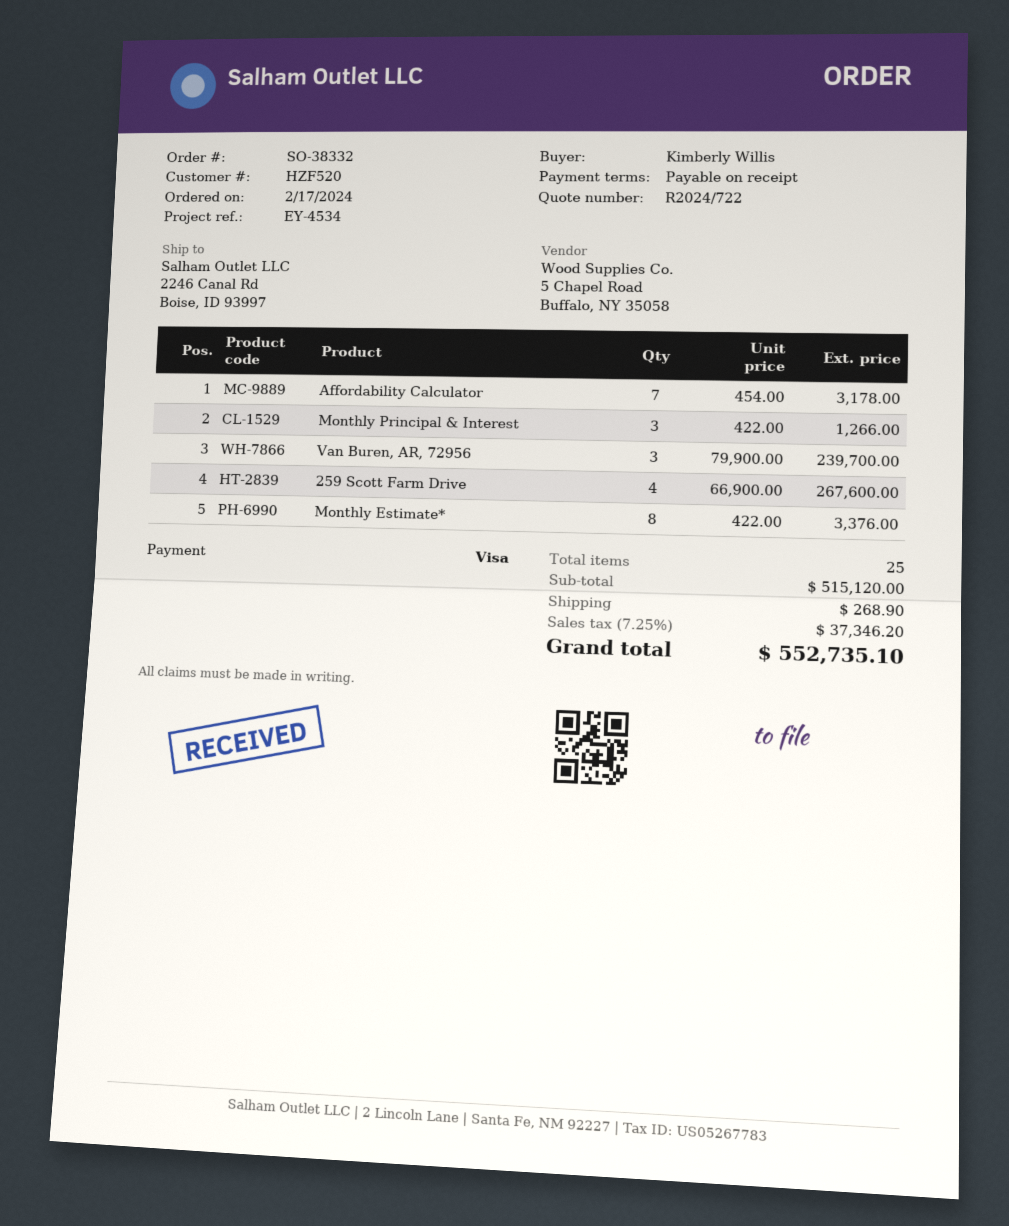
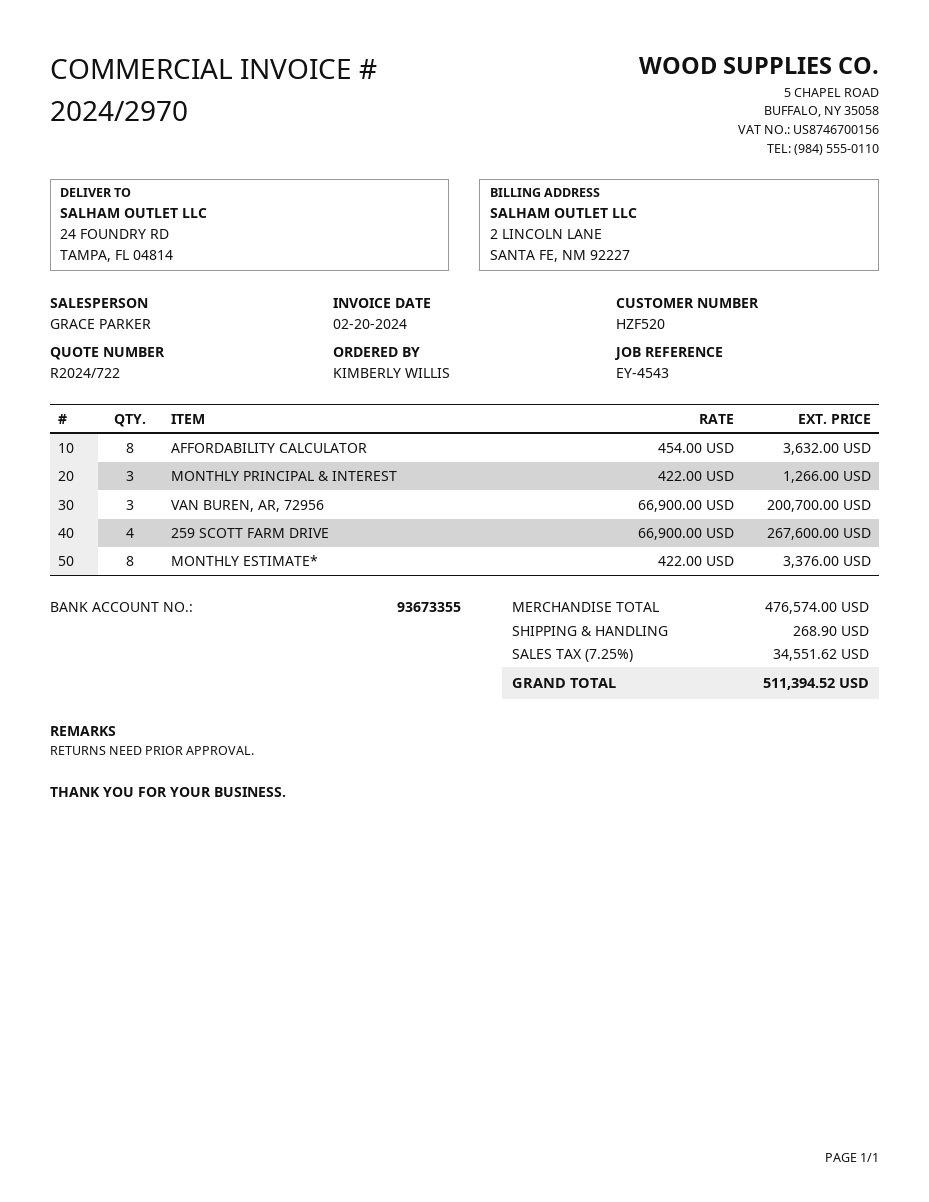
reference: EY-4534 -> EY-4543
ship to: 2246 Canal Rd, Boise, ID 93997 -> 24 FOUNDRY RD, TAMPA, FL 04814
Affordability Calculator: 7 x 454.00 = 3178.00 -> 8 x 454.00 = 3632.00
Van Buren, AR, 72956: 3 x 79900.00 = 239700.00 -> 3 x 66900.00 = 200700.00
subtotal: 515120.00 -> 476574.00
tax: 7.25% = 37346.20 -> 7.25% = 34551.62
total: 552735.10 -> 511394.52

